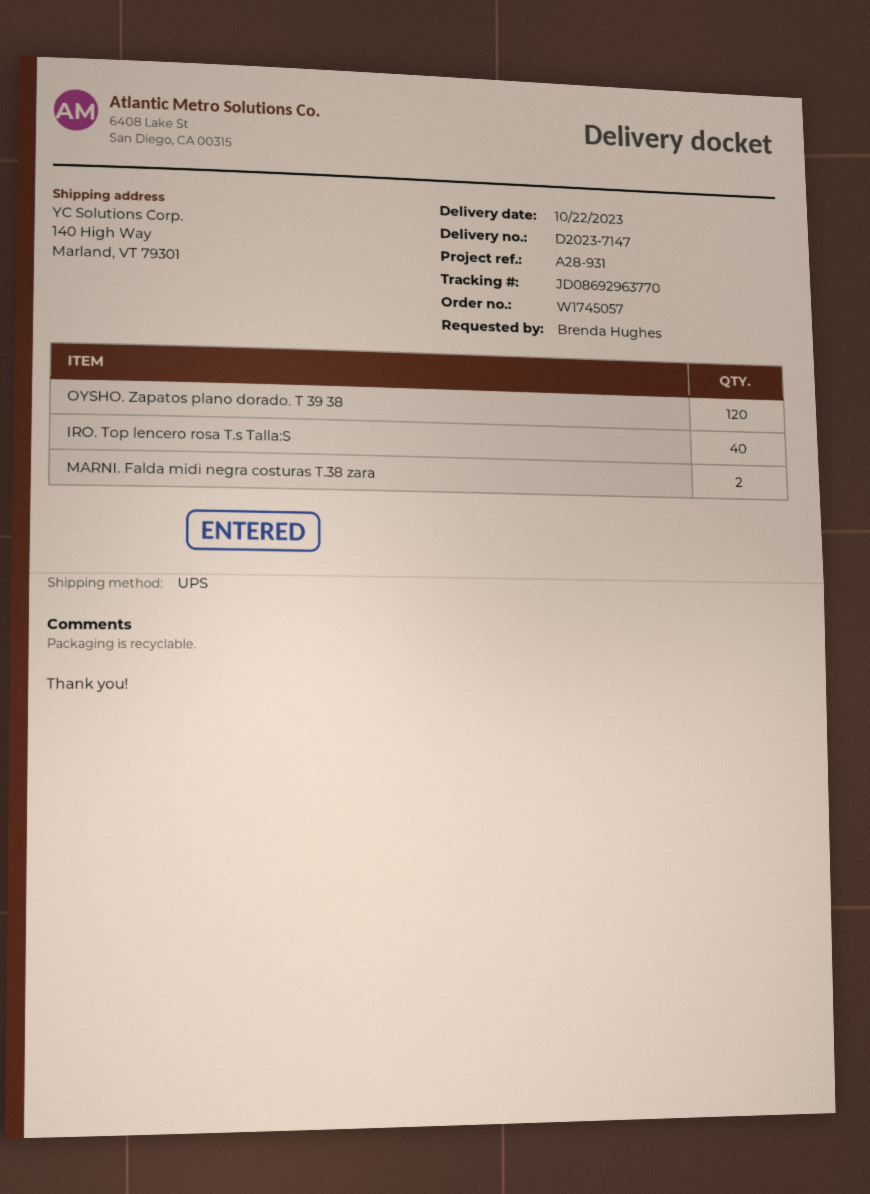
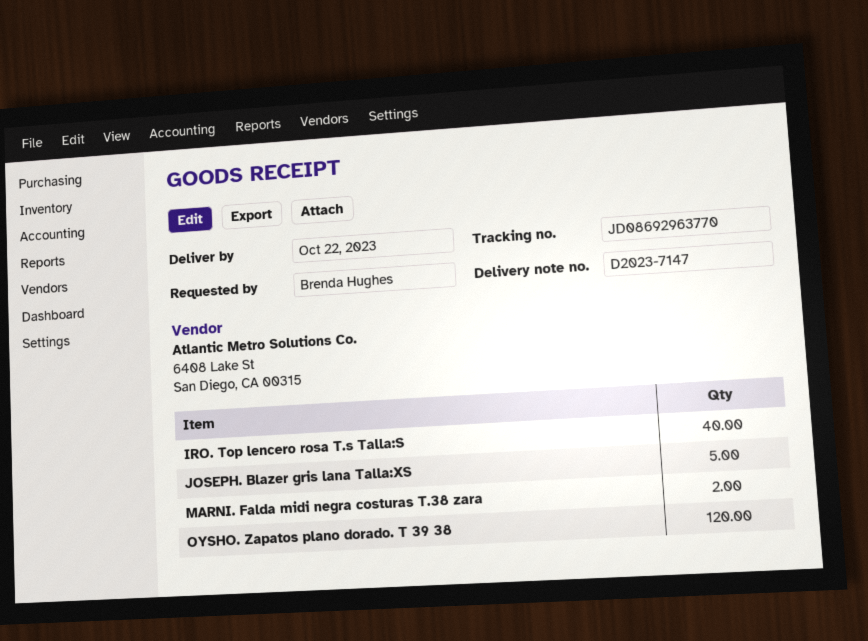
JOSEPH. Blazer gris lana Talla:XS: none -> 5

